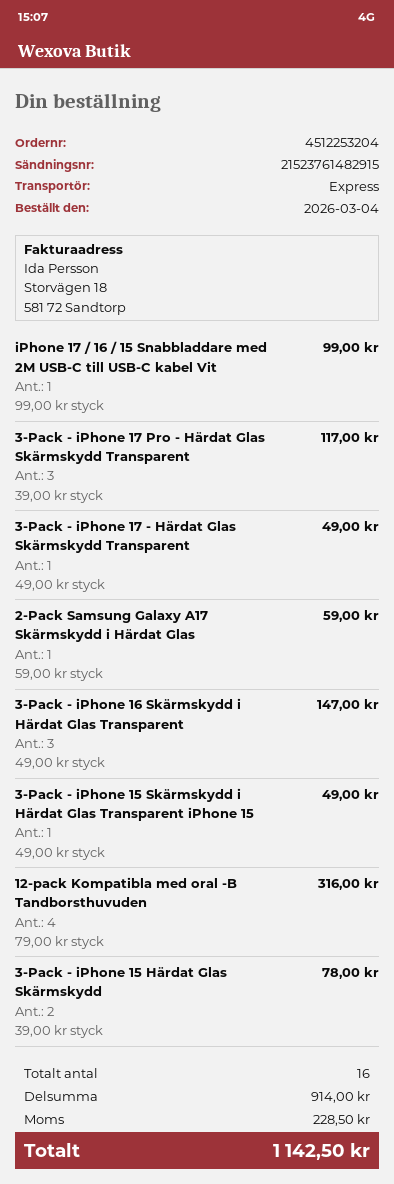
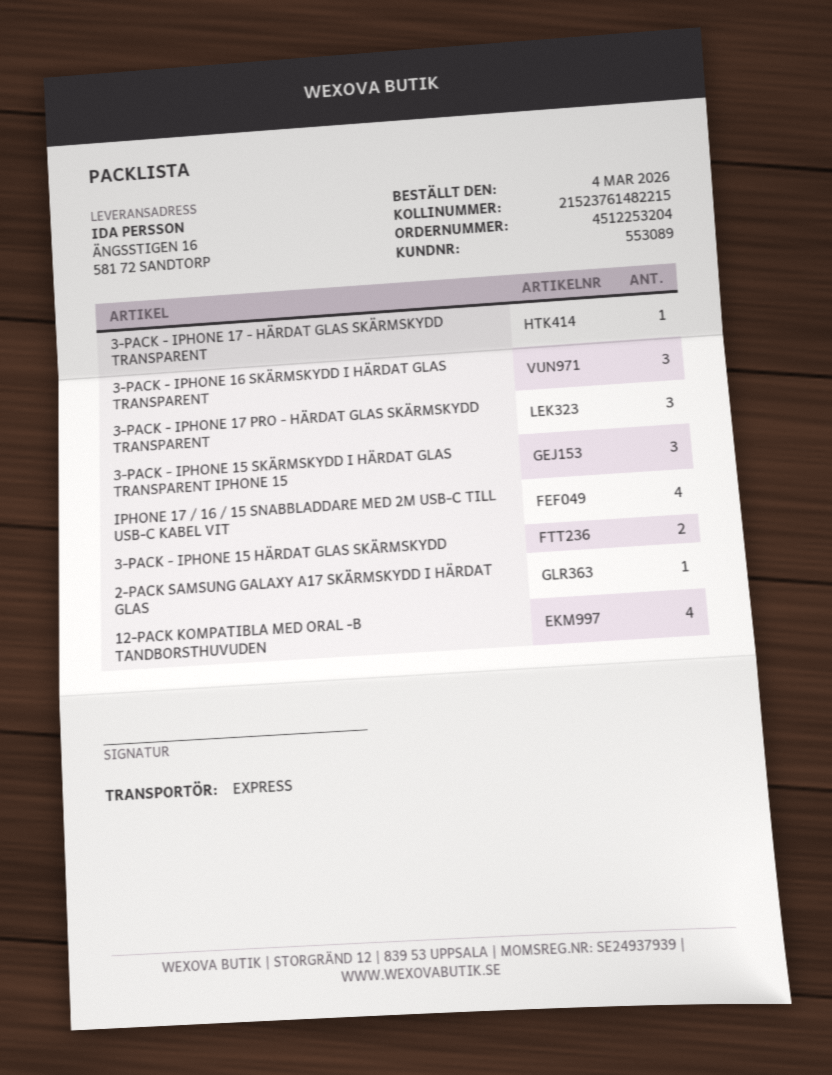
tracking number: 21523761482915 -> 21523761482215
iPhone 17 / 16 / 15 Snabbladdare med 2M USB-C till USB-C kabel Vit: 1 -> 4
3-Pack - iPhone 15 Skärmskydd i Härdat Glas Transparent iPhone 15: 1 -> 3

